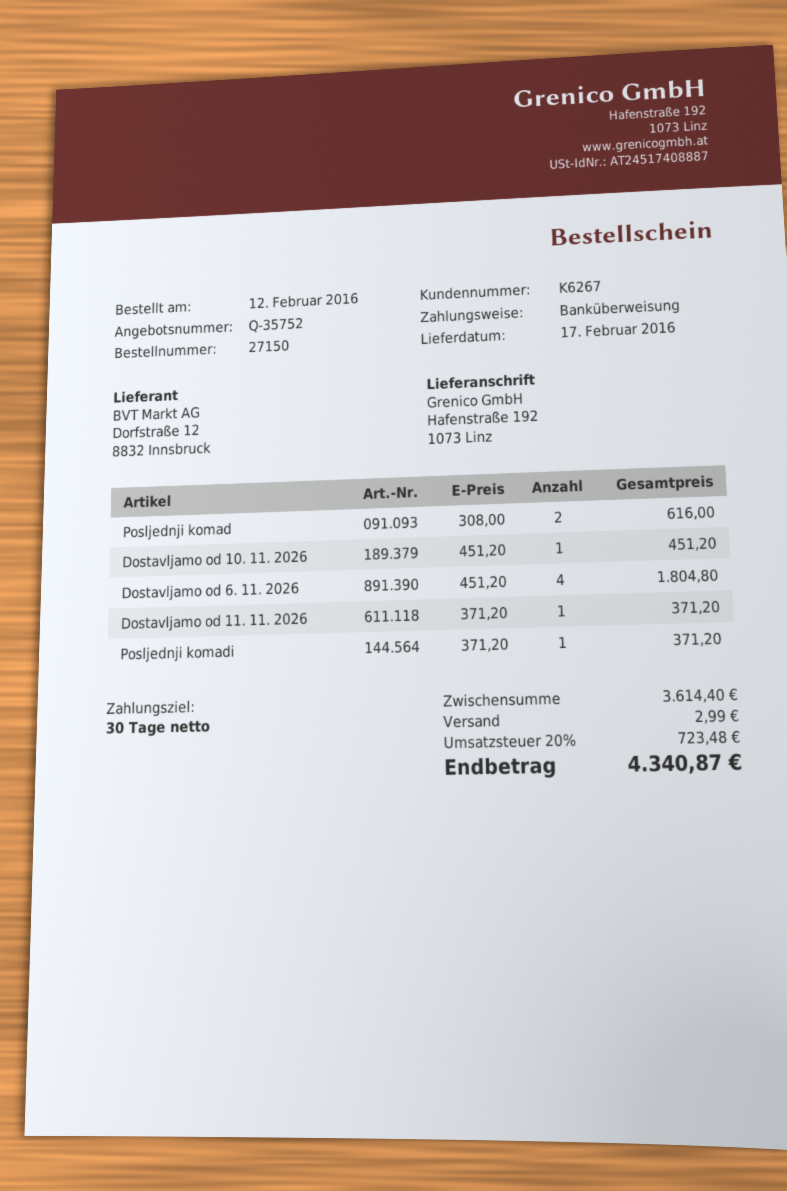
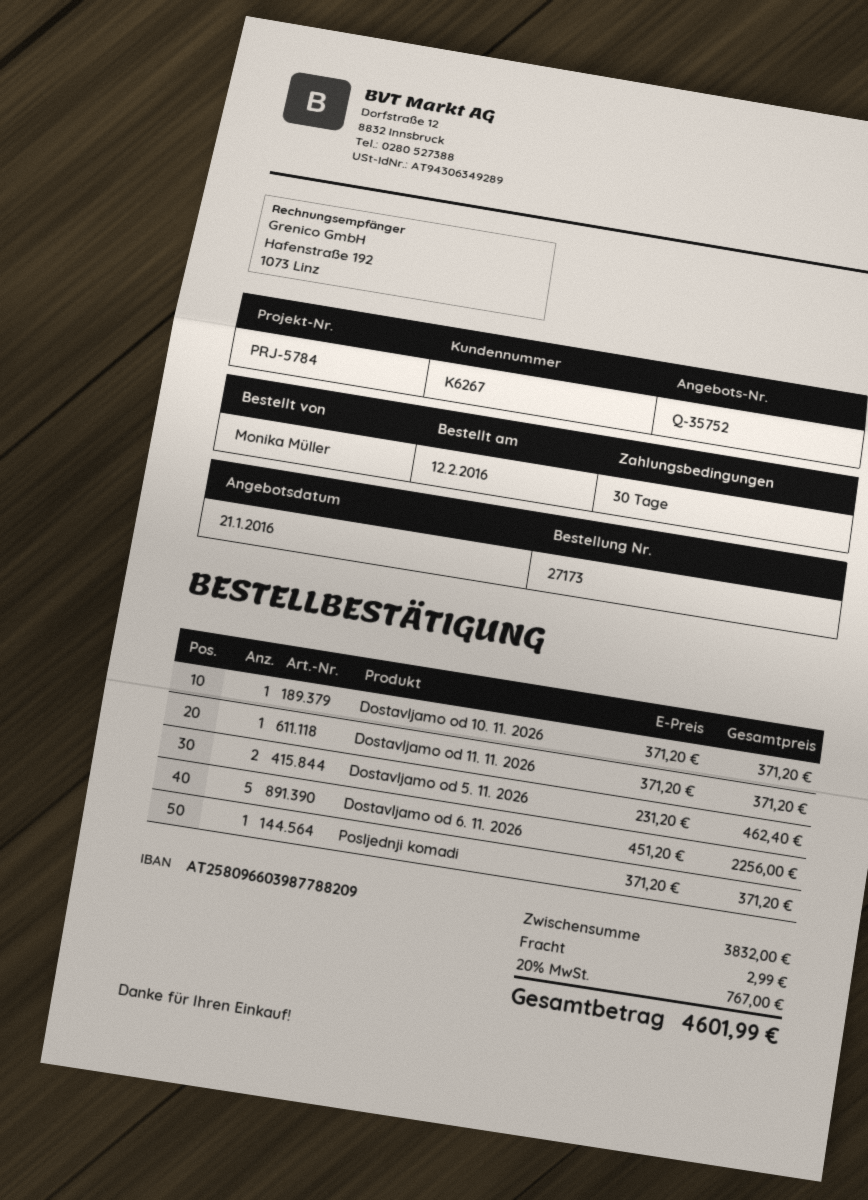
order number: 27150 -> 27173
Posljednji komad: 2 x 308.00 = 616.00 -> none
Dostavljamo od 10. 11. 2026: 1 x 451.20 = 451.20 -> 1 x 371.20 = 371.20
Dostavljamo od 6. 11. 2026: 4 x 451.20 = 1804.80 -> 5 x 451.20 = 2256.00
Dostavljamo od 5. 11. 2026: none -> 2 x 231.20 = 462.40
subtotal: 3614.40 -> 3832.00
tax: 20% = 723.48 -> 20% = 767.00
total: 4340.87 -> 4601.99

